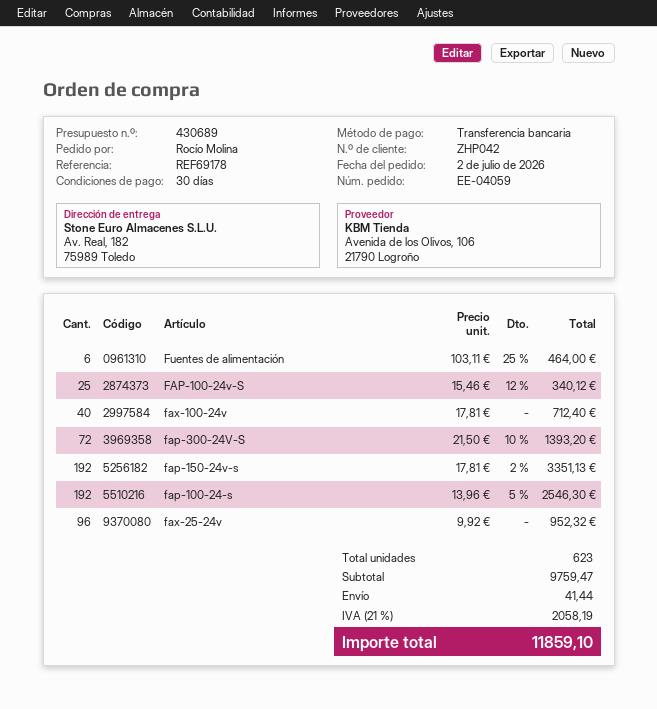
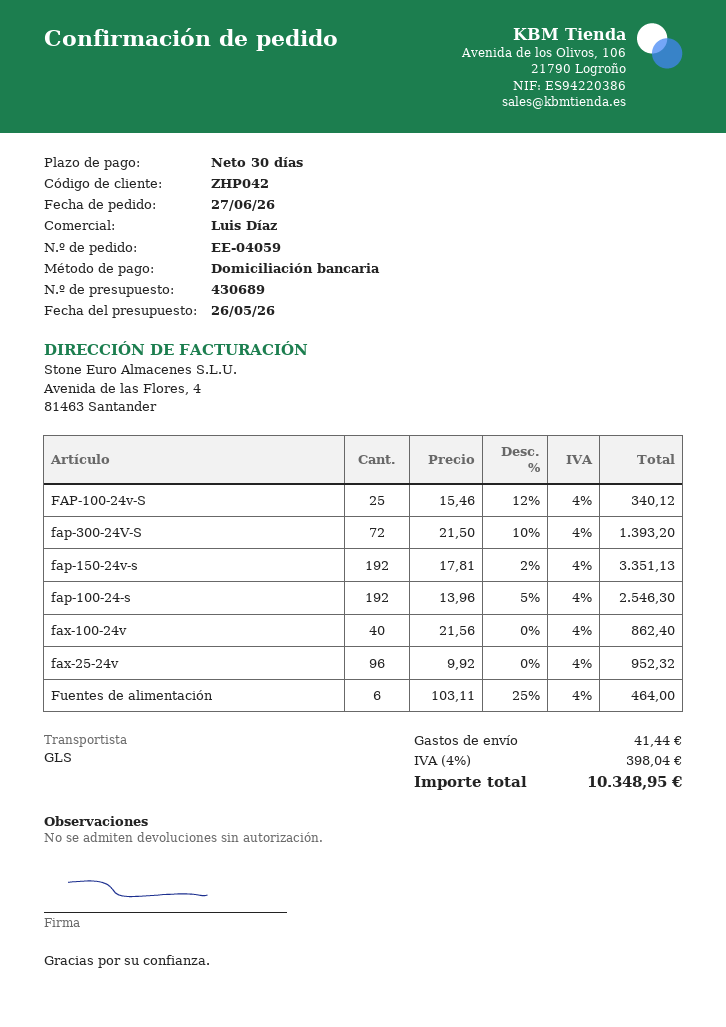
order date: 2026-07-02 -> 2026-06-27
payment method: bank transfer -> direct debit
fax-100-24v: 40 x 17.81 = 712.40 -> 40 x 21.56 = 862.40
tax: 21% = 2058.19 -> 4% = 398.04
total: 11859.10 -> 10348.95

